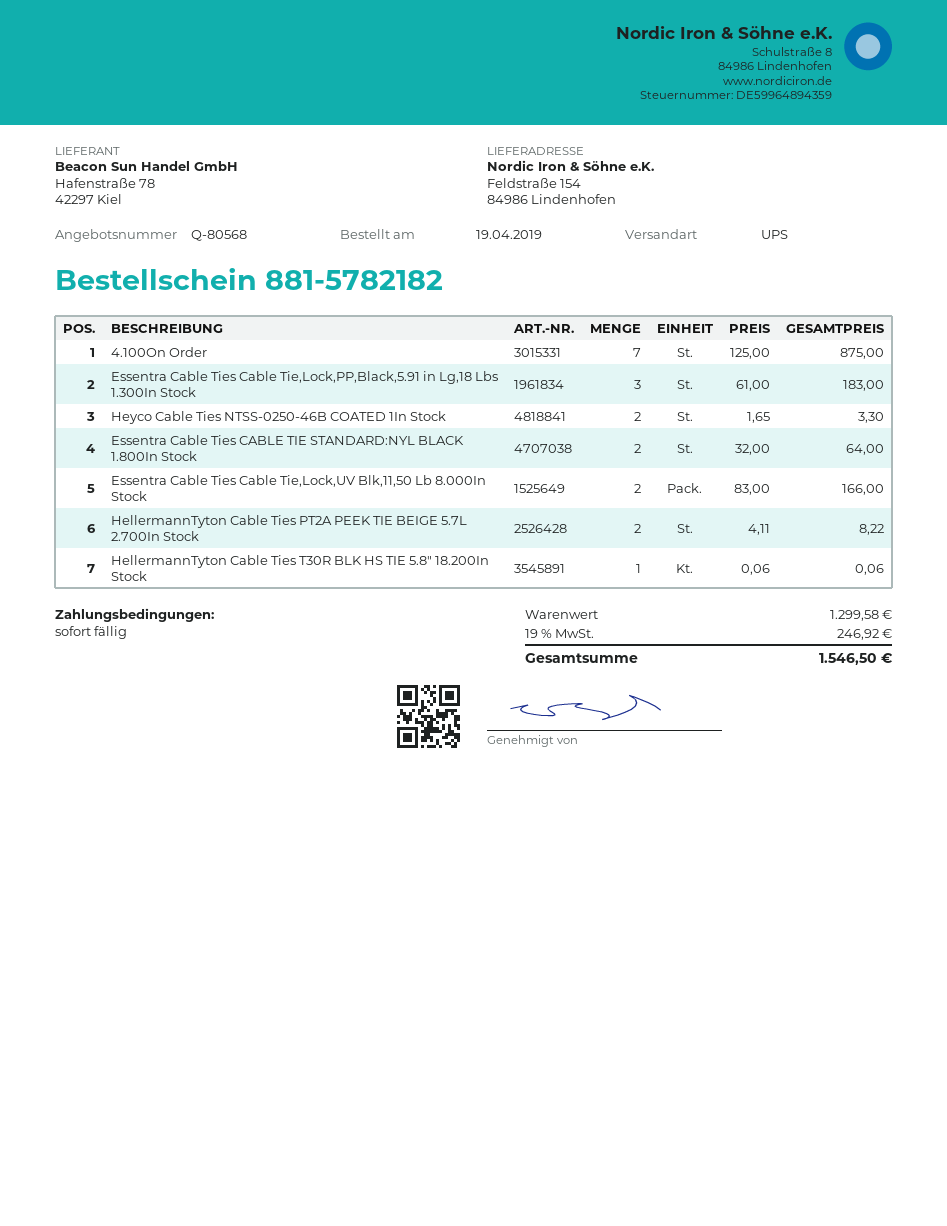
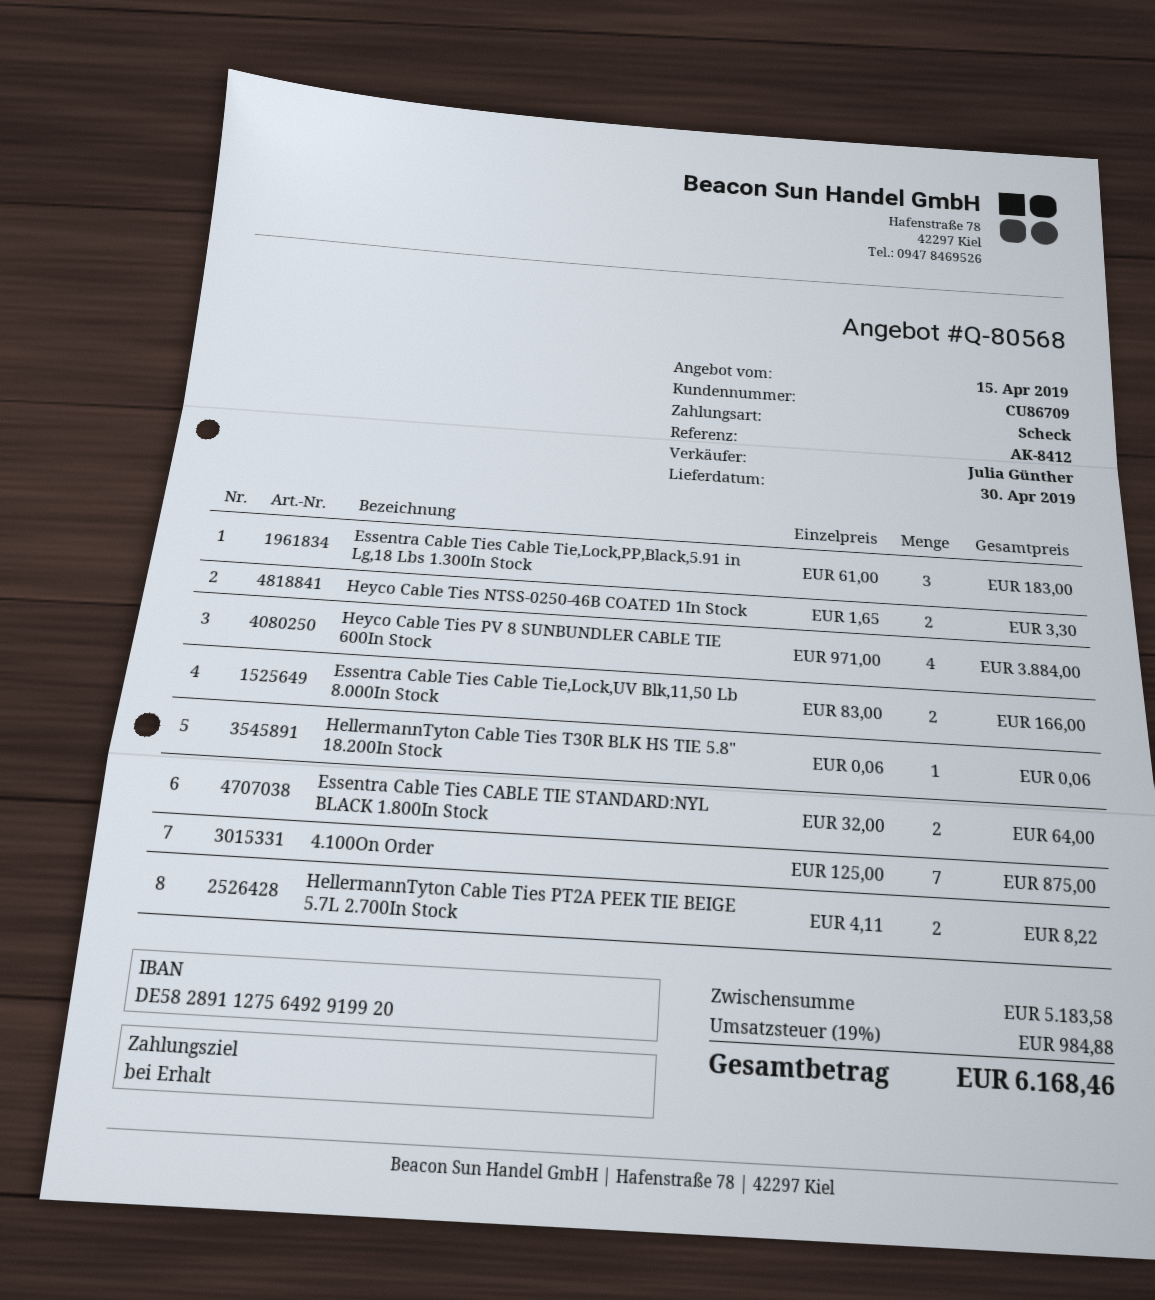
Heyco Cable Ties PV 8 SUNBUNDLER CABLE TIE 600In Stock: none -> 4 x 971.00 = 3884.00
subtotal: 1299.58 -> 5183.58
tax: 19% = 246.92 -> 19% = 984.88
total: 1546.50 -> 6168.46

